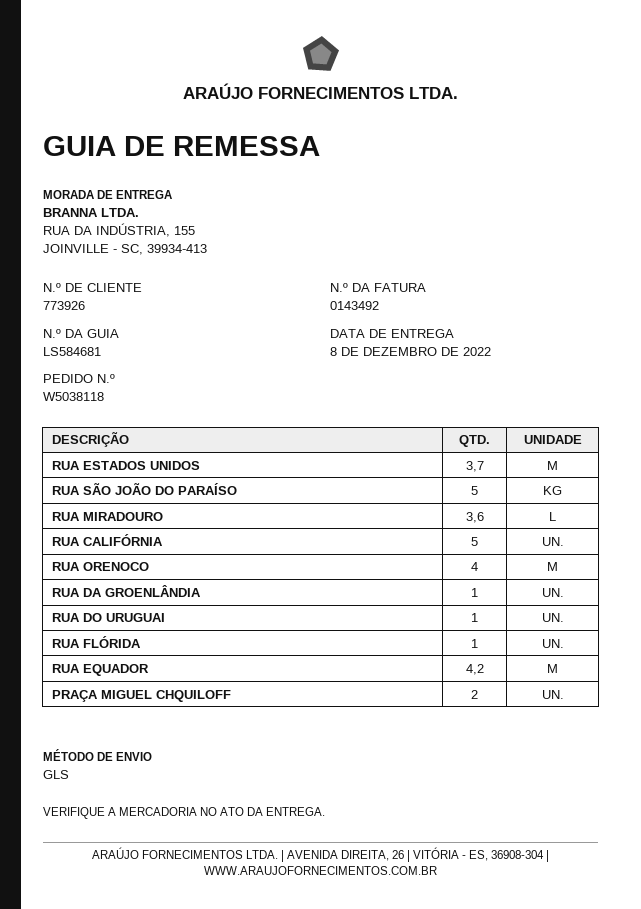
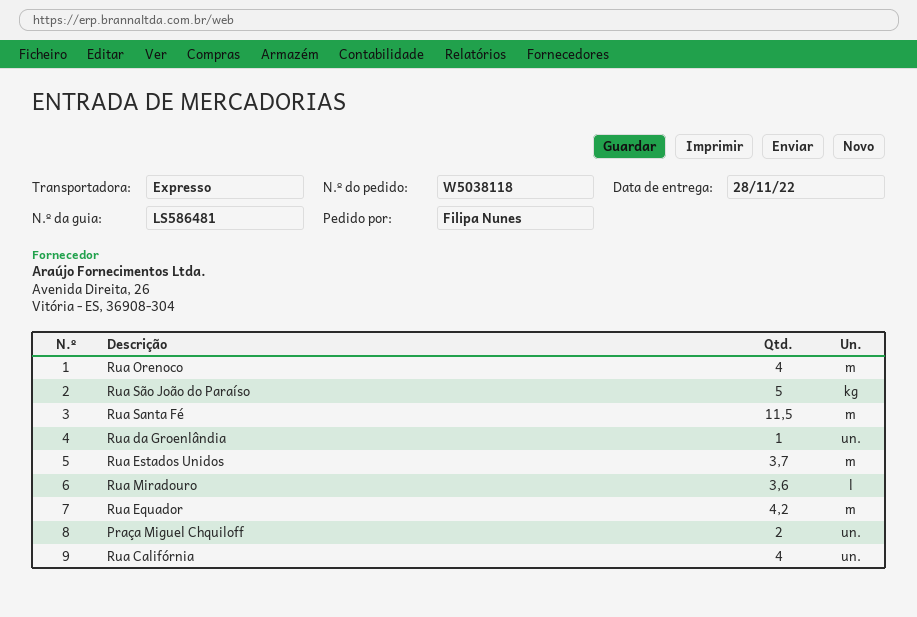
delivery note number: LS584681 -> LS586481
delivery date: 2022-12-08 -> 2022-11-28
shipping method: GLS -> express
RUA CALIFÓRNIA: 5 -> 4
RUA DO URUGUAI: 1 -> none
RUA FLÓRIDA: 1 -> none
Rua Santa Fé: none -> 11.5

